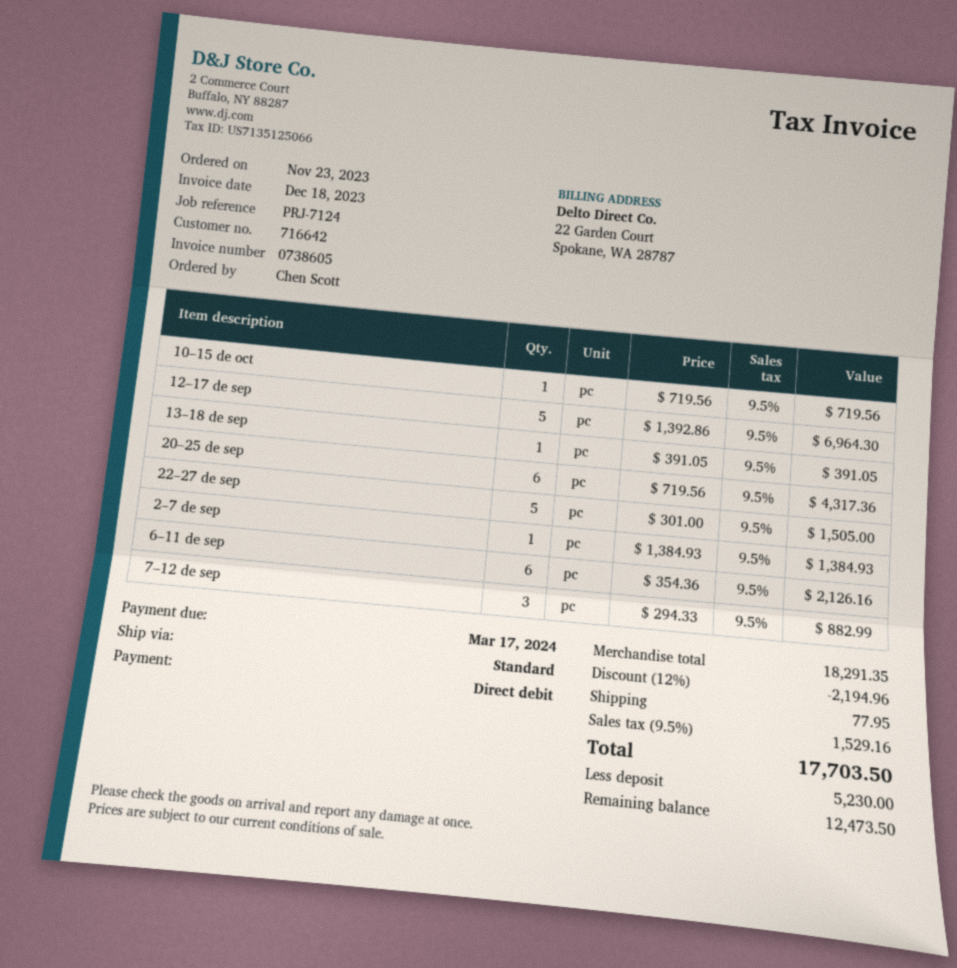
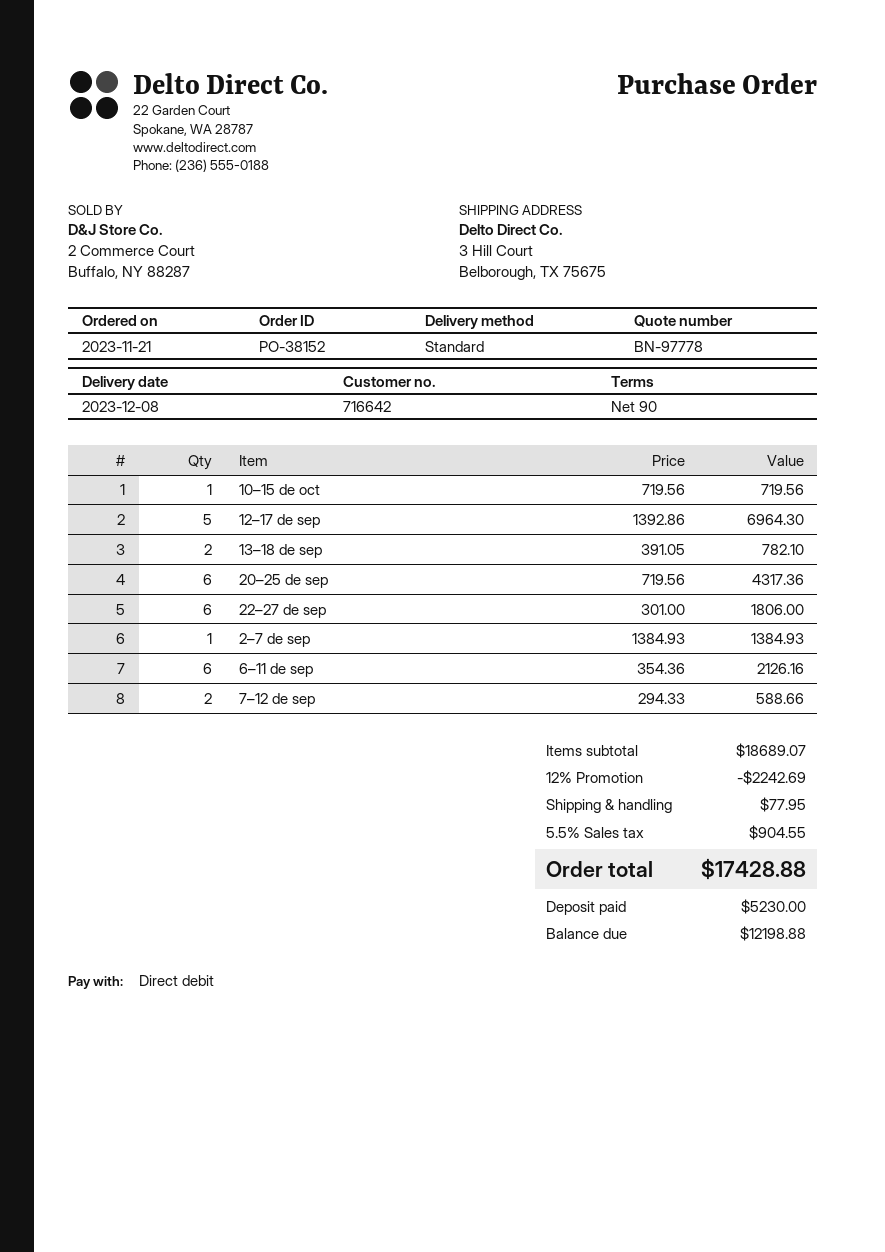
order date: 2023-11-23 -> 2023-11-21
13–18 de sep: 1 x 391.05 = 391.05 -> 2 x 391.05 = 782.10
22–27 de sep: 5 x 301.00 = 1505.00 -> 6 x 301.00 = 1806.00
7–12 de sep: 3 x 294.33 = 882.99 -> 2 x 294.33 = 588.66
subtotal: 18291.35 -> 18689.07
discount: 12% = 2194.96 -> 12% = 2242.69
tax: 9.5% = 1529.16 -> 5.5% = 904.55
total: 17703.50 -> 17428.88
balance: 12473.50 -> 12198.88

